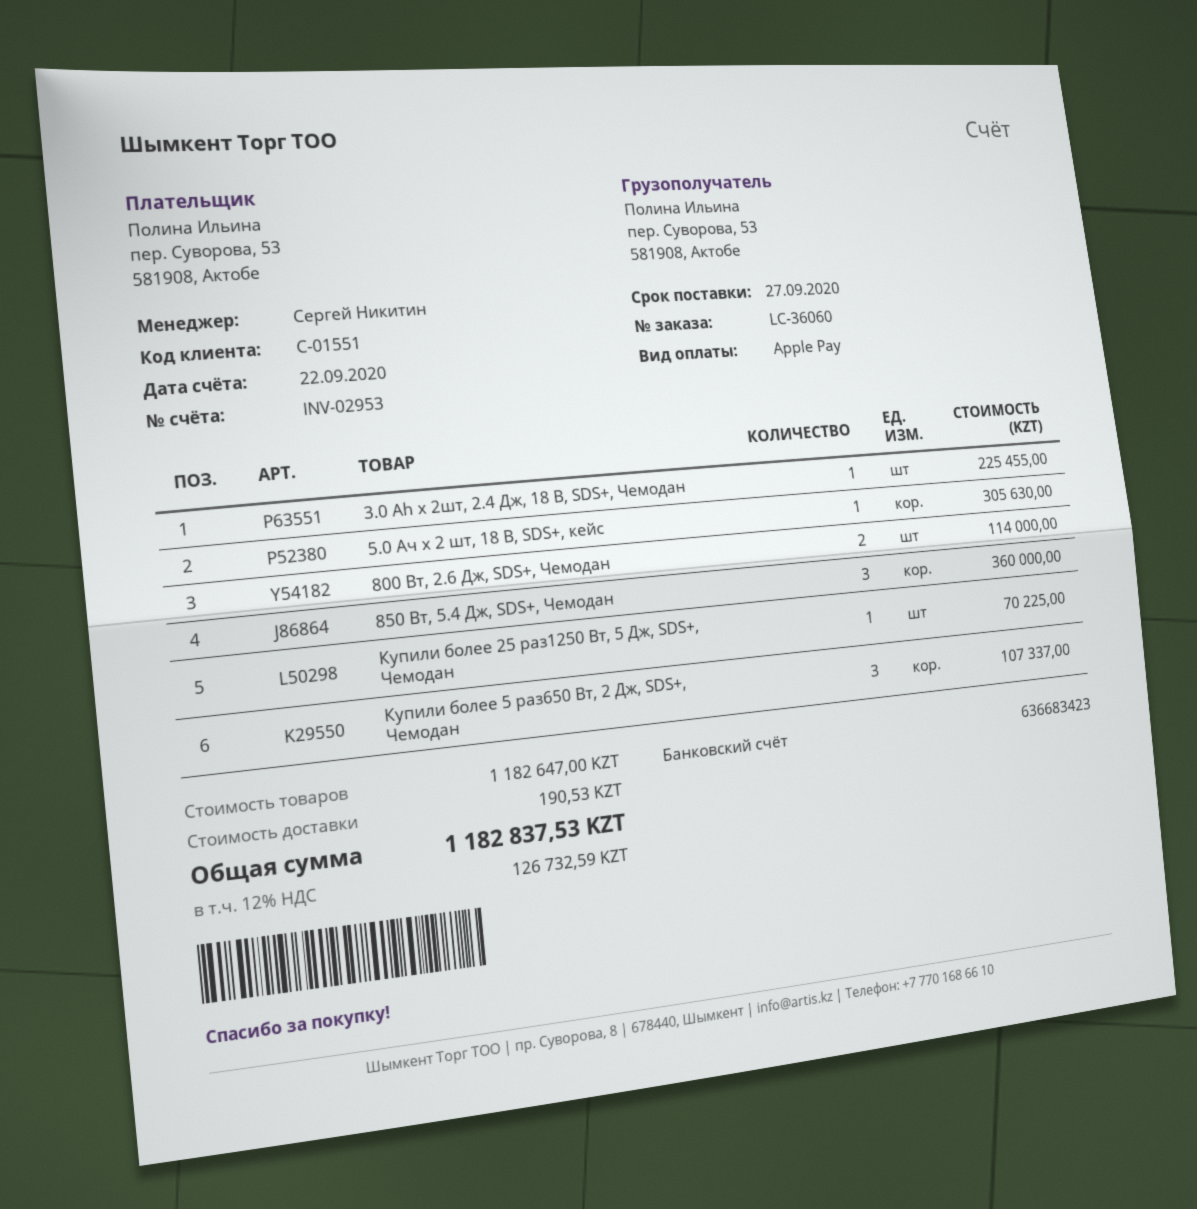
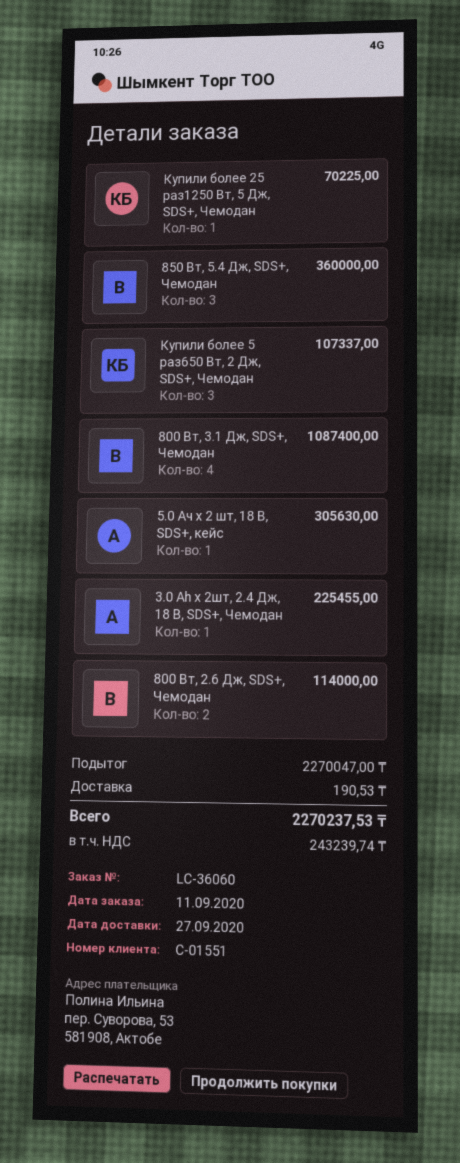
800 Вт, 3.1 Дж, SDS+, Чемодан: none -> 4 for 1087400.00
subtotal: 1182647.00 -> 2270047.00
tax: 126732.59 -> 243239.74
total: 1182837.53 -> 2270237.53

